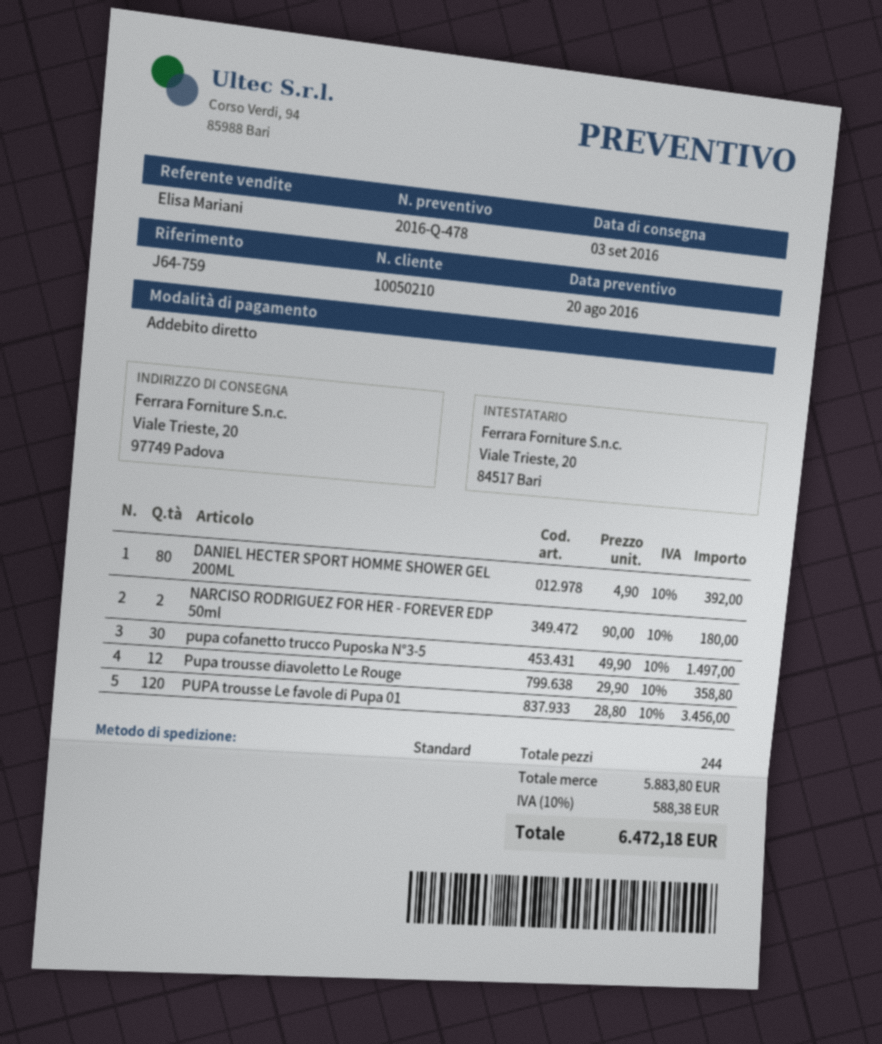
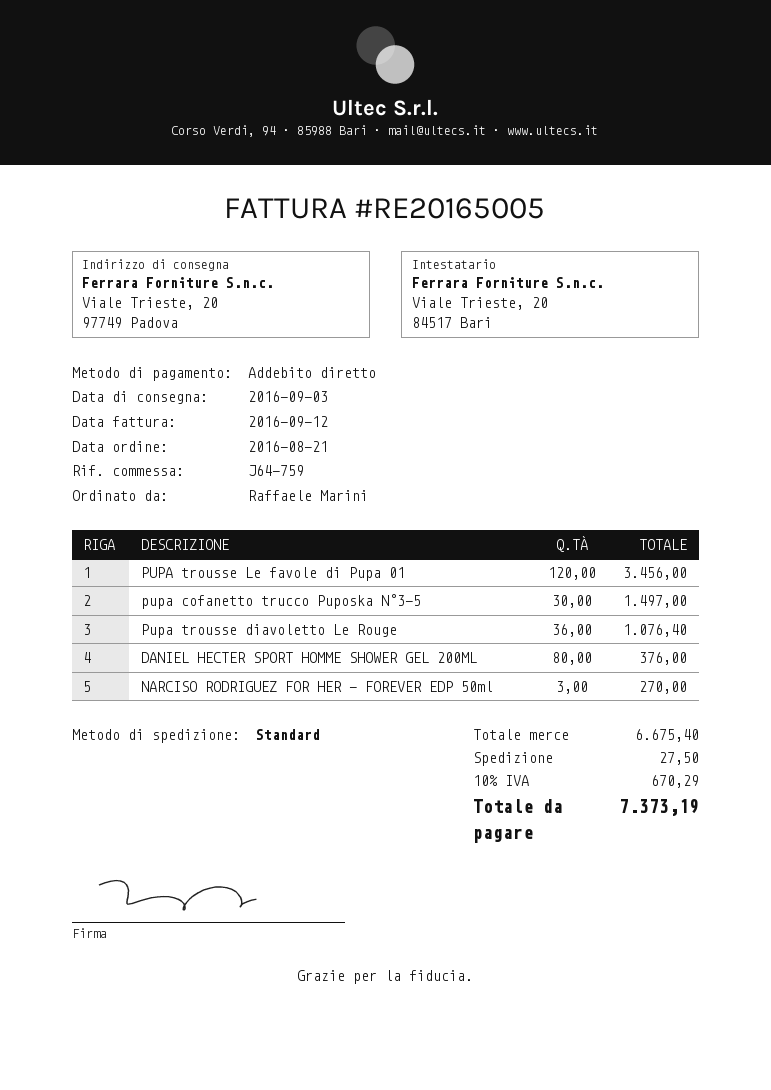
DANIEL HECTER SPORT HOMME SHOWER GEL 200ML: 80 for 392.00 -> 80 for 376.00
NARCISO RODRIGUEZ FOR HER - FOREVER EDP 50ml: 2 for 180.00 -> 3 for 270.00
Pupa trousse diavoletto Le Rouge: 12 for 358.80 -> 36 for 1076.40
subtotal: 5883.80 -> 6675.40
shipping: none -> 27.50
tax: 10% = 588.38 -> 10% = 670.29
total: 6472.18 -> 7373.19

